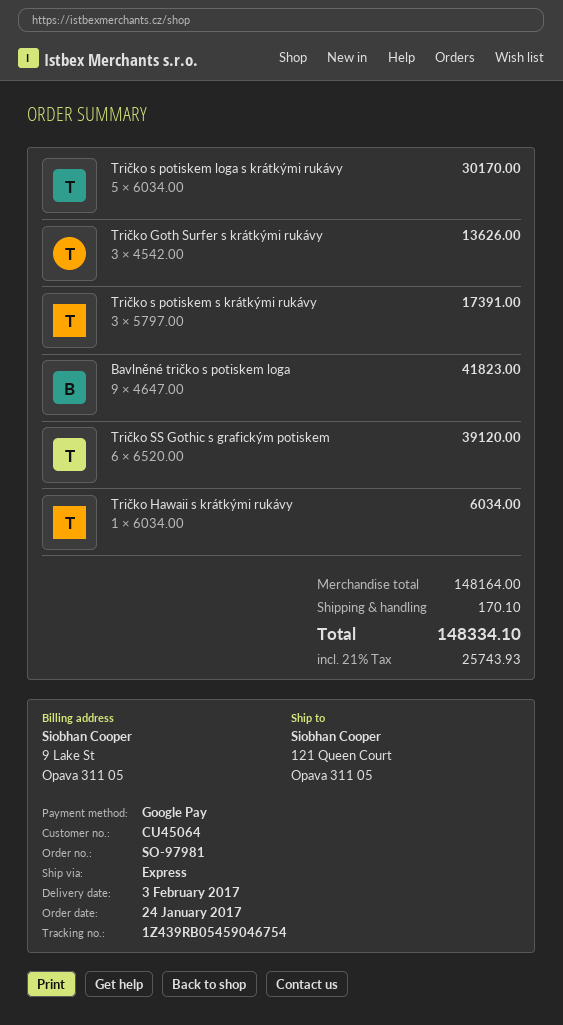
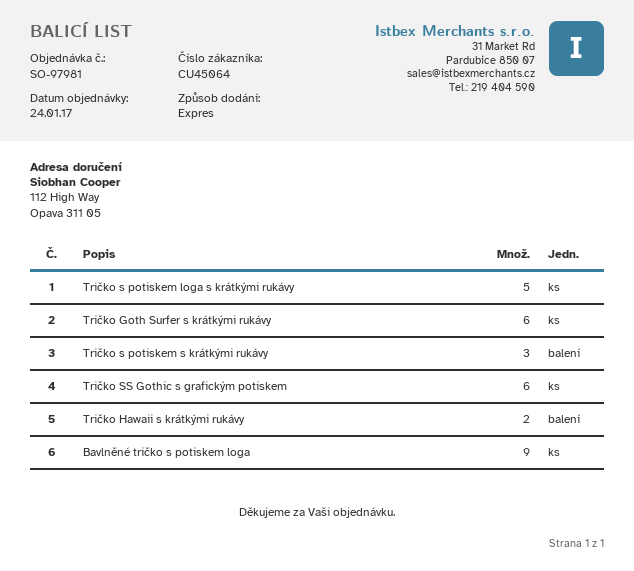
ship to: 121 Queen Court, Opava 311 05 -> 112 High Way, Opava 311 05
Tričko Goth Surfer s krátkými rukávy: 3 -> 6
Tričko Hawaii s krátkými rukávy: 1 -> 2

